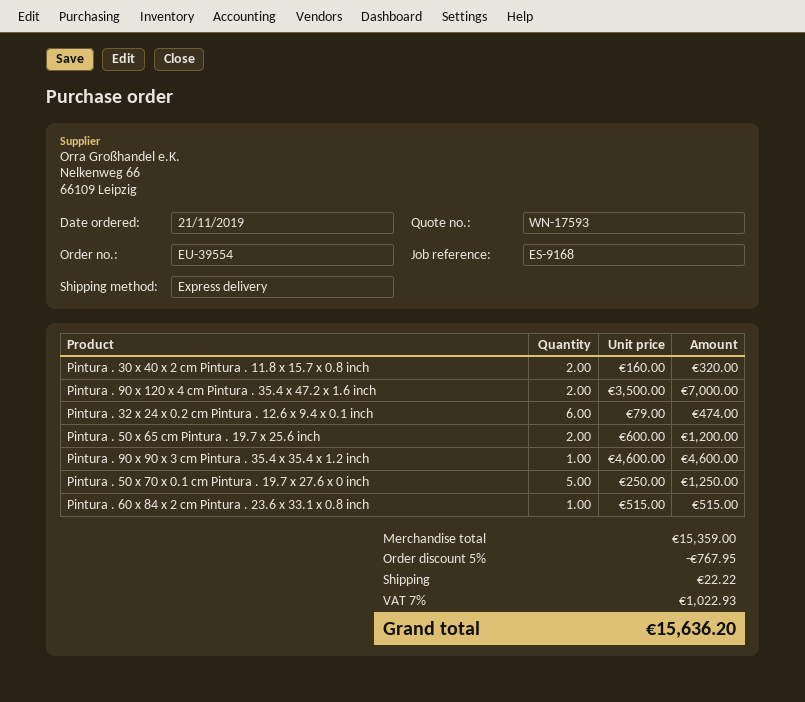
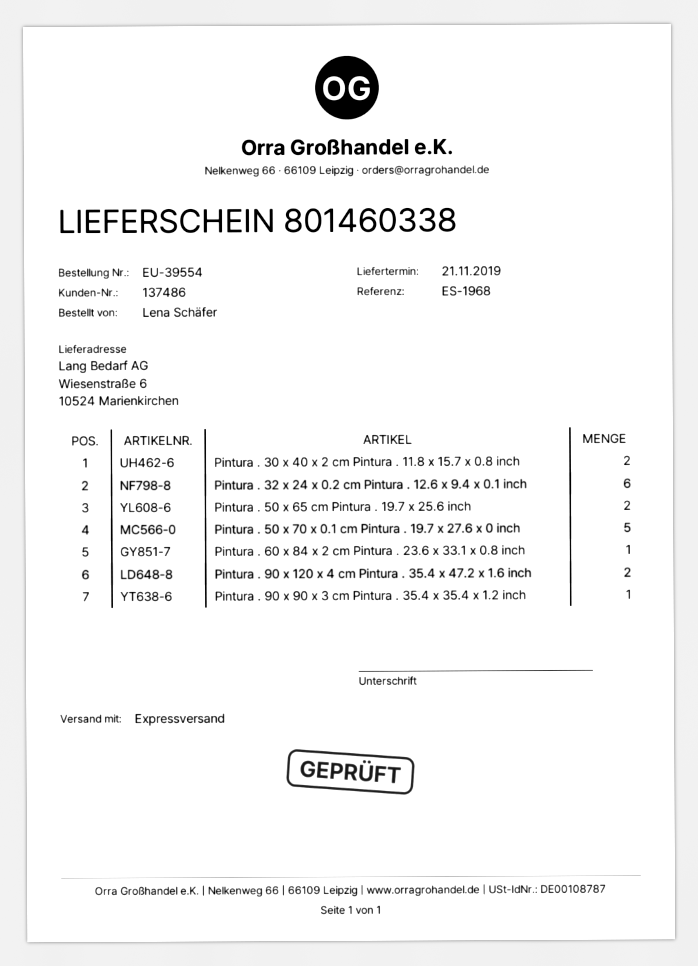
reference: ES-9168 -> ES-1968

